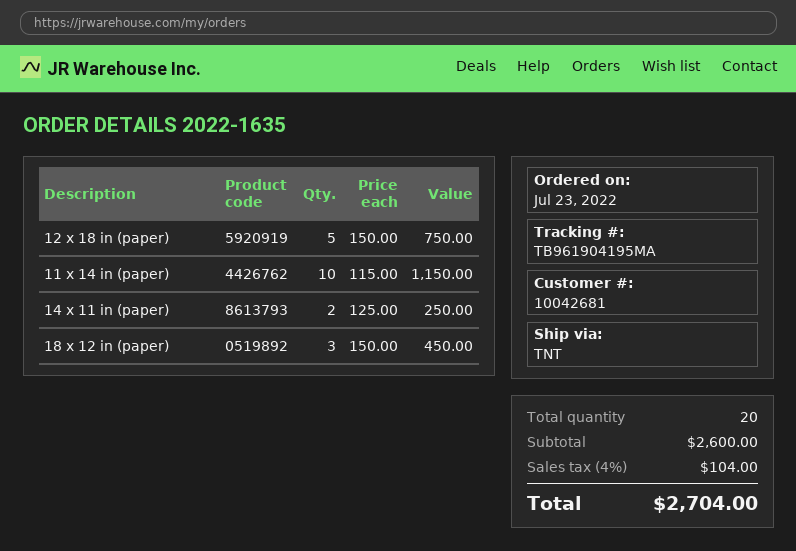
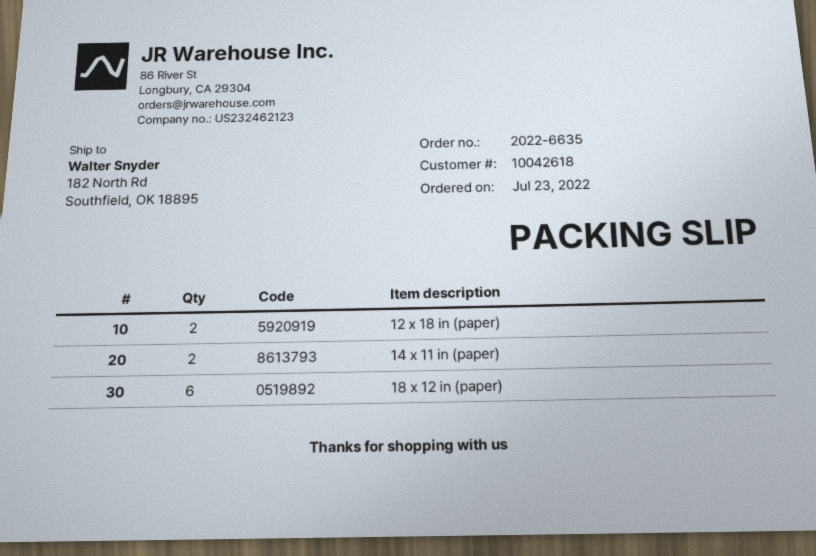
order number: 2022-1635 -> 2022-6635
customer number: 10042681 -> 10042618
12 x 18 in (paper): 5 -> 2
11 x 14 in (paper): 10 -> none
18 x 12 in (paper): 3 -> 6

